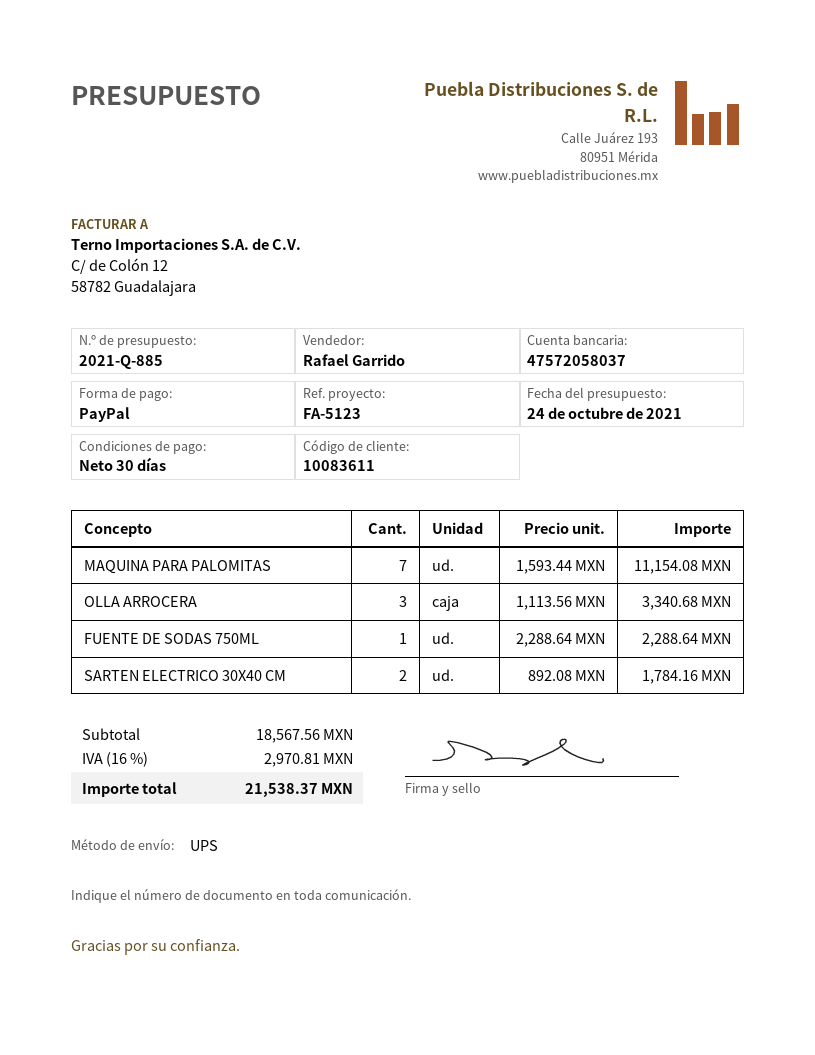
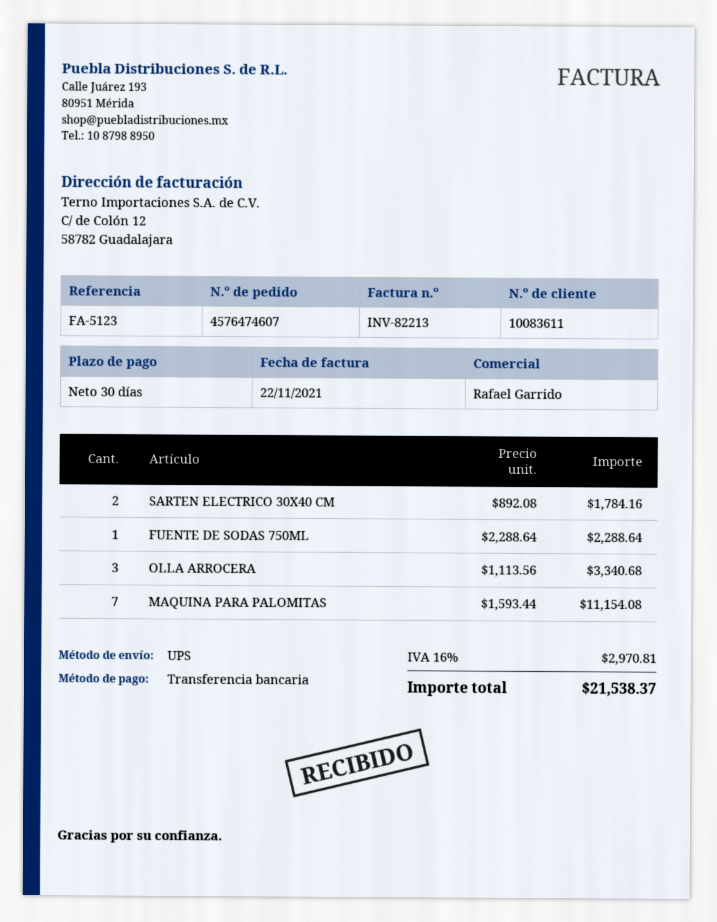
payment method: PayPal -> bank transfer

